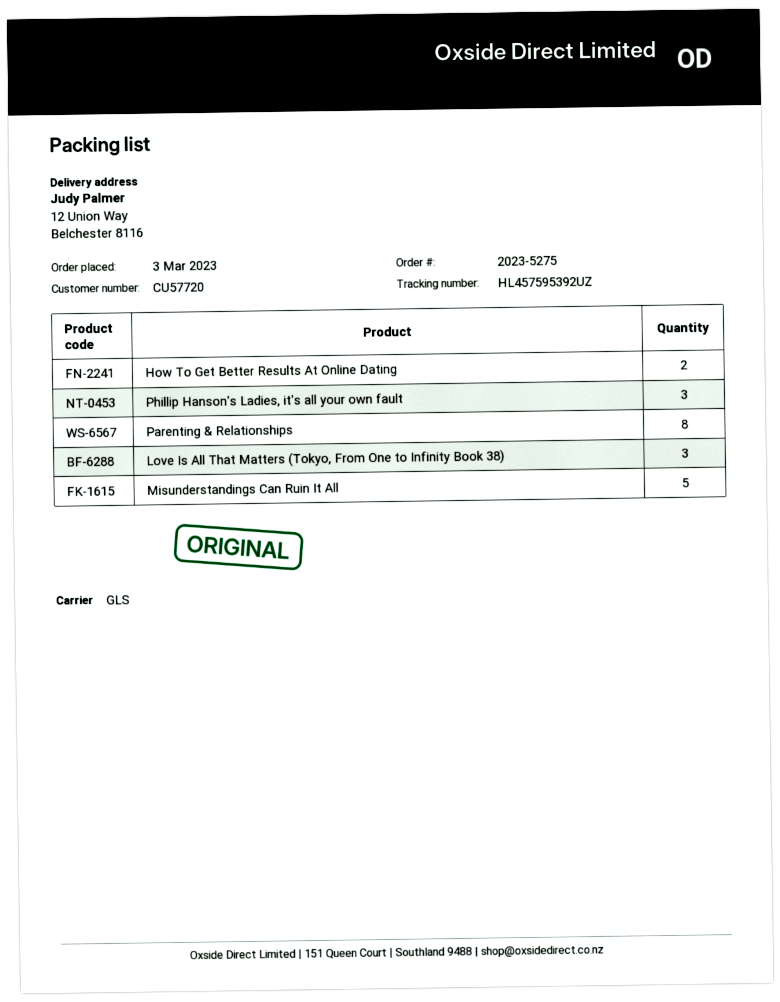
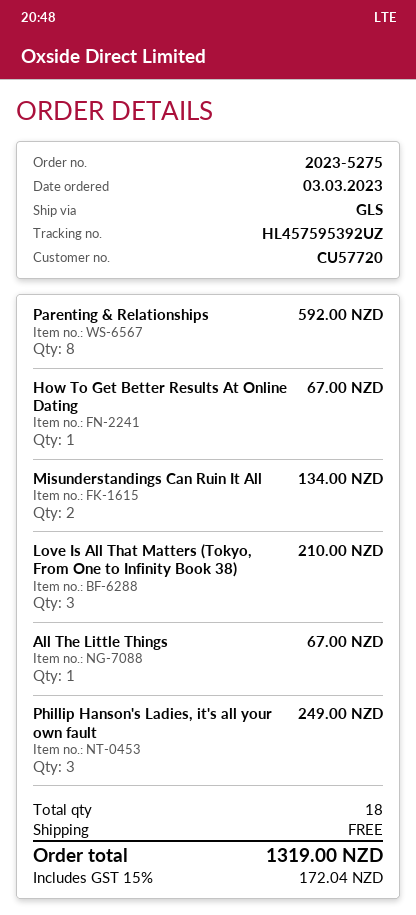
How To Get Better Results At Online Dating: 2 -> 1
Misunderstandings Can Ruin It All: 5 -> 2
All The Little Things: none -> 1

